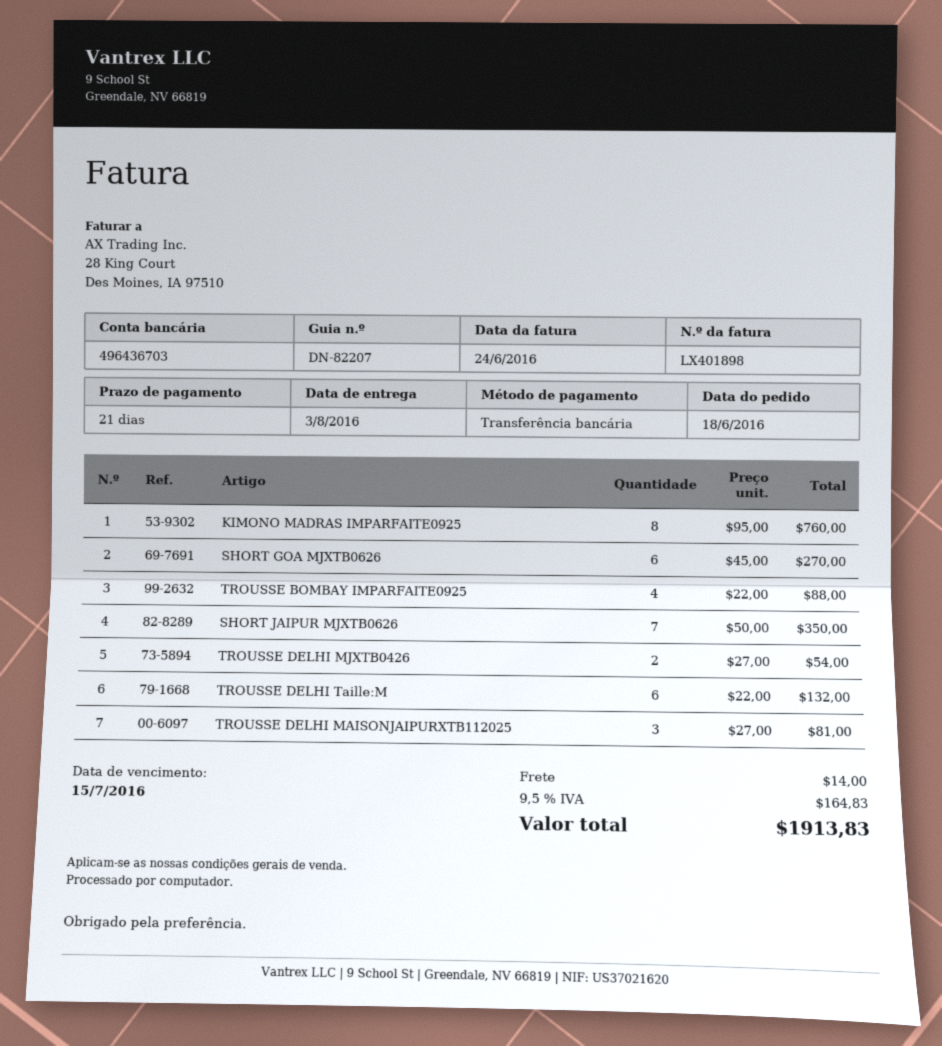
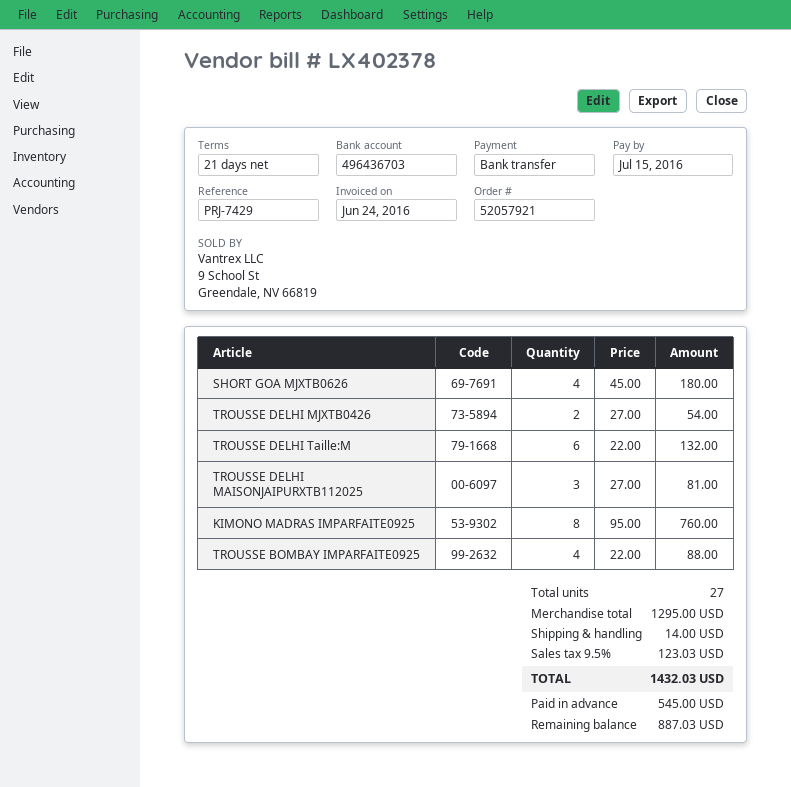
invoice number: LX401898 -> LX402378
SHORT GOA MJXTB0626: 6 x 45.00 = 270.00 -> 4 x 45.00 = 180.00
SHORT JAIPUR MJXTB0626: 7 x 50.00 = 350.00 -> none
tax: 9.5% = 164.83 -> 9.5% = 123.03
total: 1913.83 -> 1432.03

